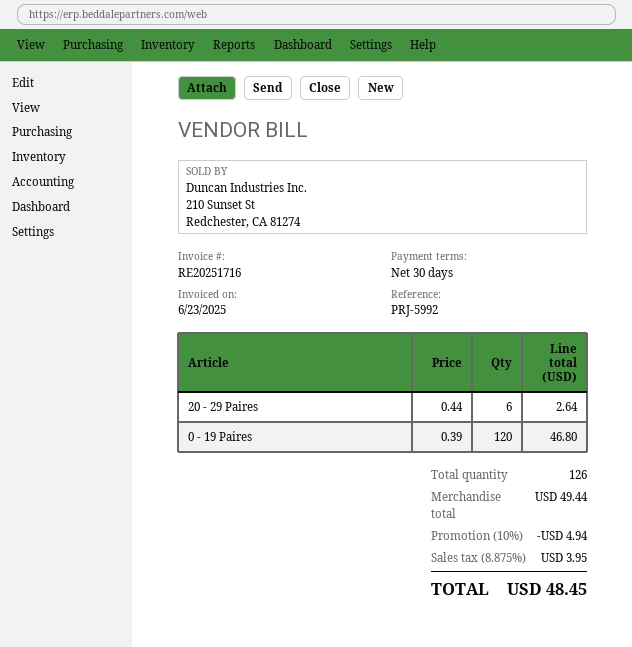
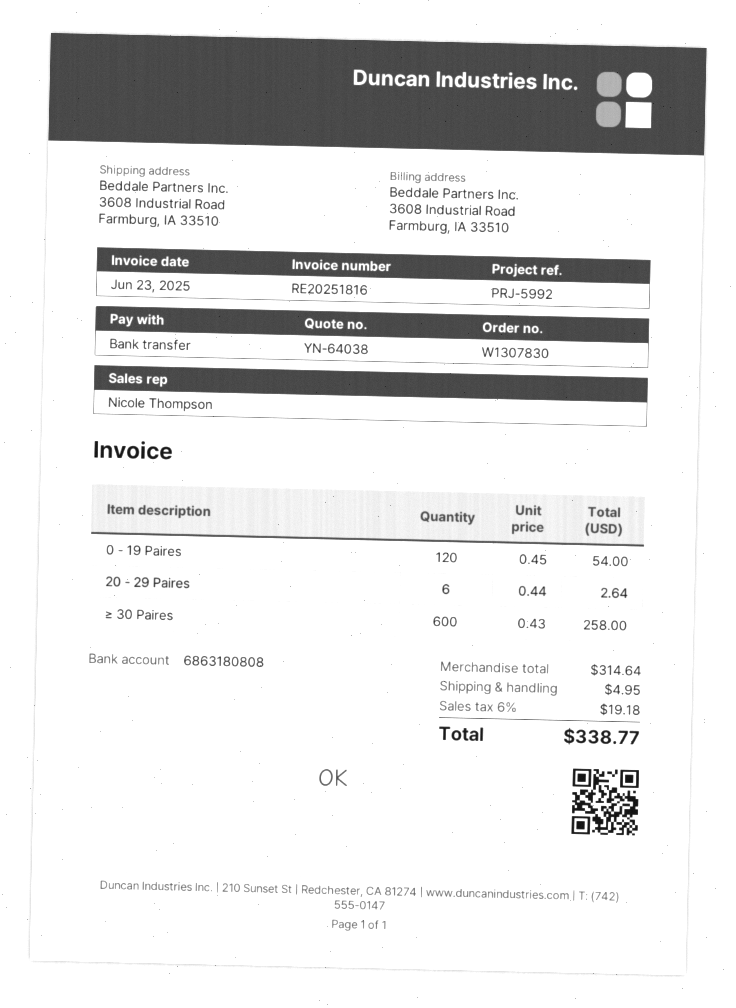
invoice number: RE20251716 -> RE20251816
0 - 19 Paires: 120 x 0.39 = 46.80 -> 120 x 0.45 = 54.00
≥ 30 Paires: none -> 600 x 0.43 = 258.00
subtotal: 49.44 -> 314.64
discount: 10% = 4.94 -> none
shipping: none -> 4.95
tax: 8.875% = 3.95 -> 6% = 19.18
total: 48.45 -> 338.77

